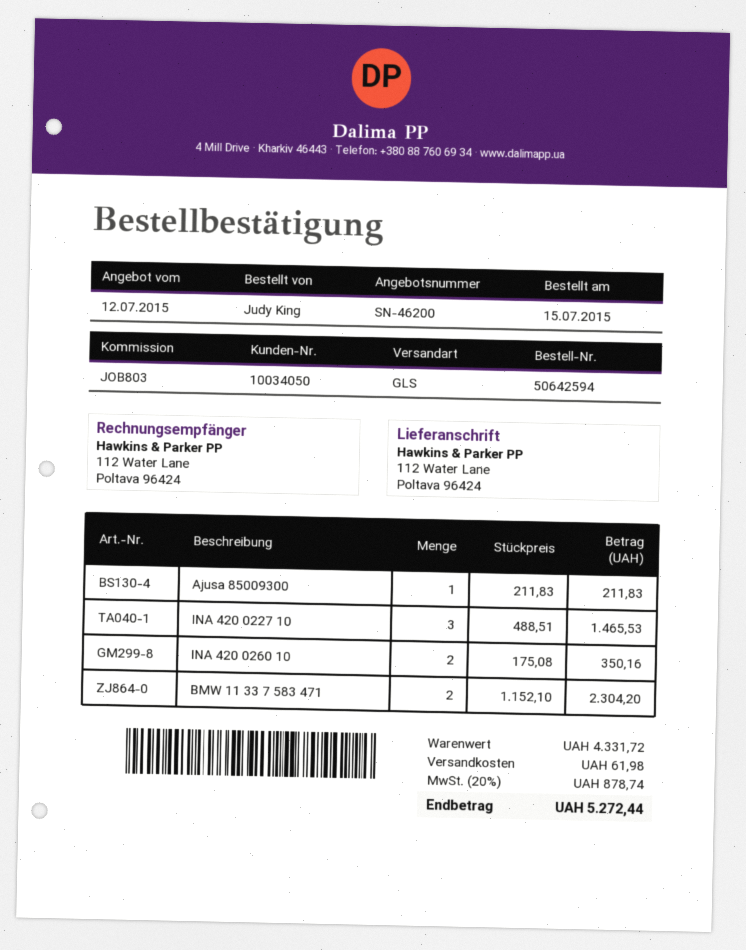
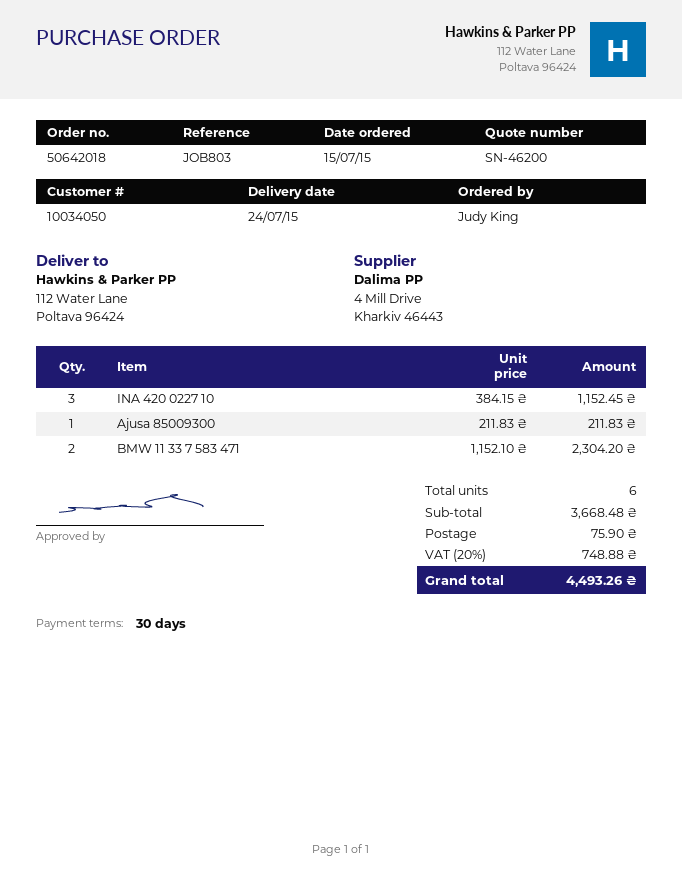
order number: 50642594 -> 50642018
INA 420 0227 10: 3 x 488.51 = 1465.53 -> 3 x 384.15 = 1152.45
INA 420 0260 10: 2 x 175.08 = 350.16 -> none
subtotal: 4331.72 -> 3668.48
shipping: 61.98 -> 75.90
tax: 20% = 878.74 -> 20% = 748.88
total: 5272.44 -> 4493.26

